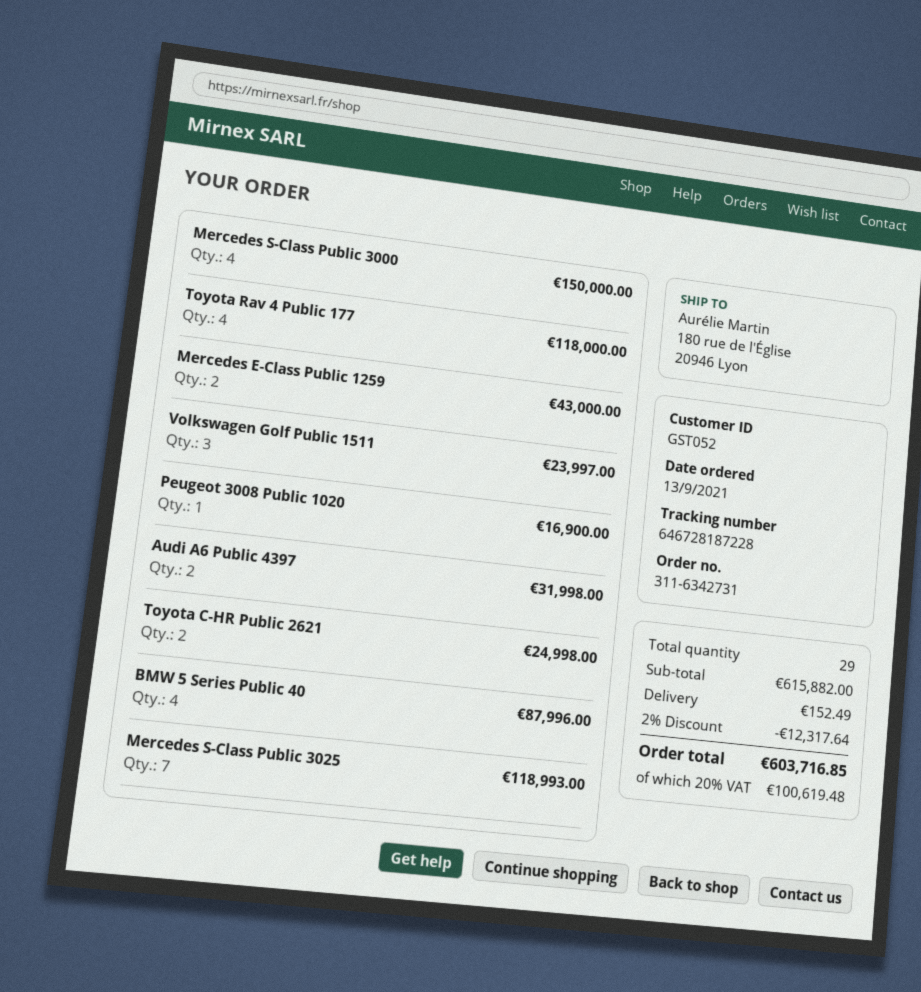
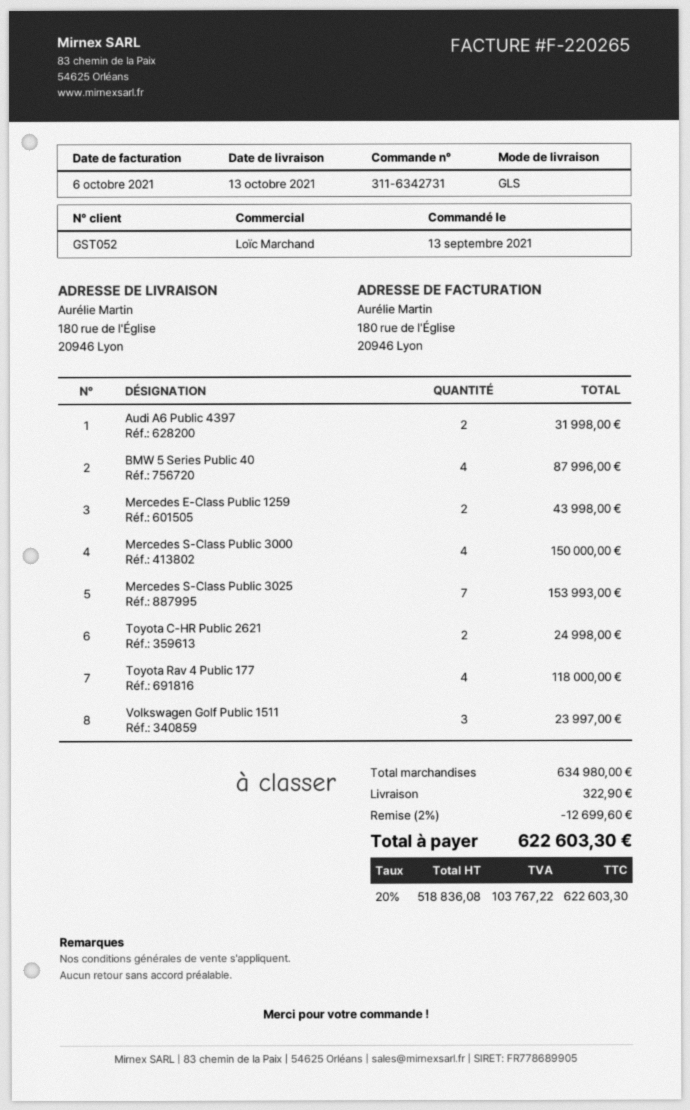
Mercedes E-Class Public 1259: 2 for 43000.00 -> 2 for 43998.00
Peugeot 3008 Public 1020: 1 for 16900.00 -> none
Mercedes S-Class Public 3025: 7 for 118993.00 -> 7 for 153993.00
subtotal: 615882.00 -> 634980.00
discount: 2% = 12317.64 -> 2% = 12699.60
shipping: 152.49 -> 322.90
tax: 20% = 100619.48 -> 20% = 103767.22
total: 603716.85 -> 622603.30

